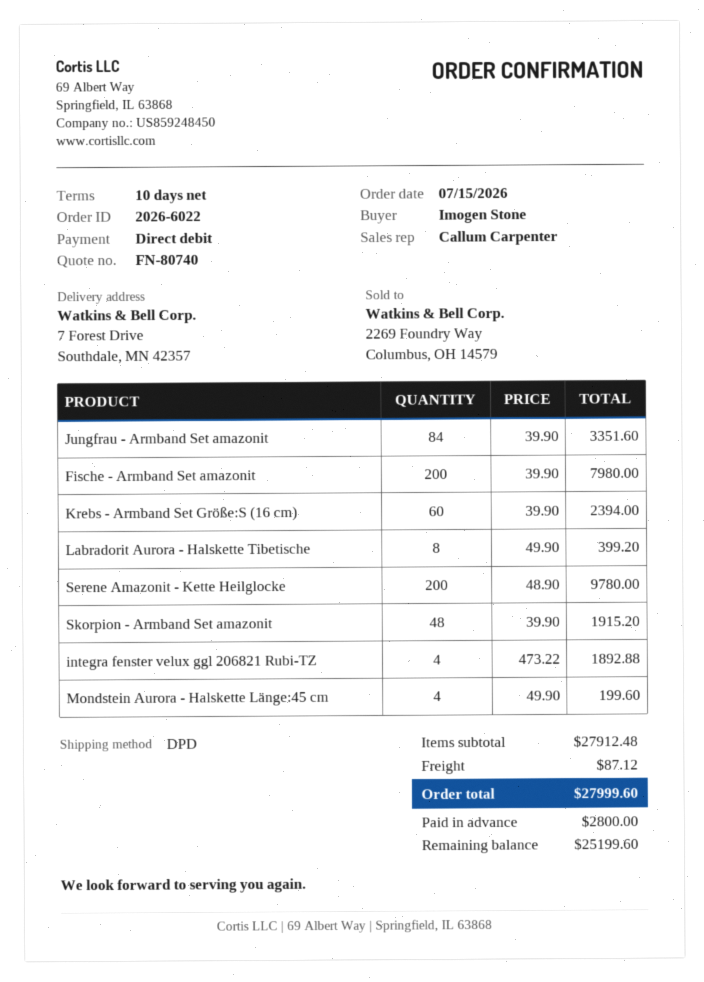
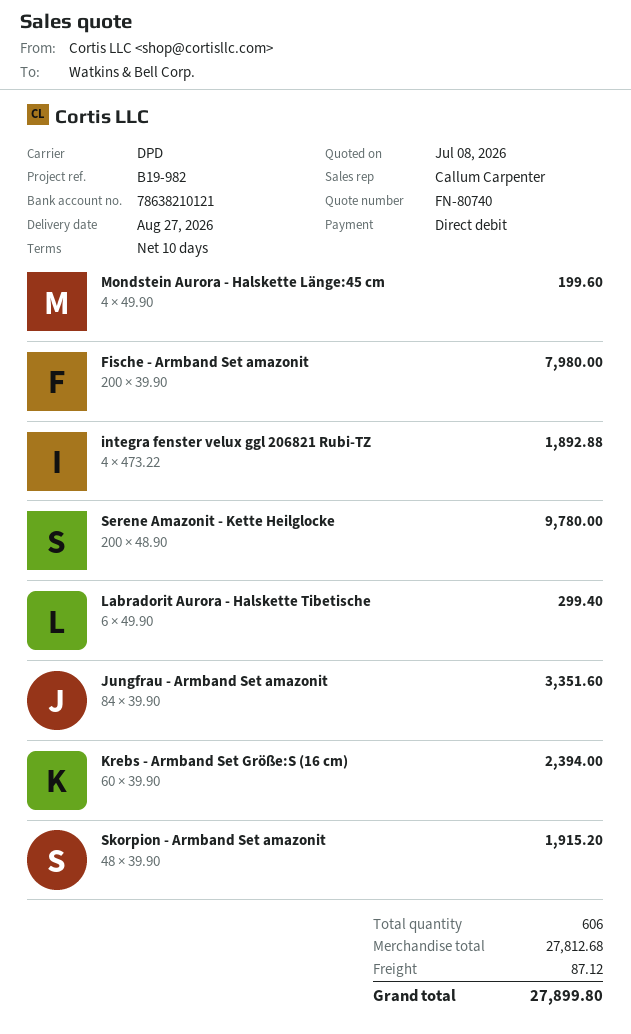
Labradorit Aurora - Halskette Tibetische: 8 x 49.90 = 399.20 -> 6 x 49.90 = 299.40
subtotal: 27912.48 -> 27812.68
total: 27999.60 -> 27899.80

